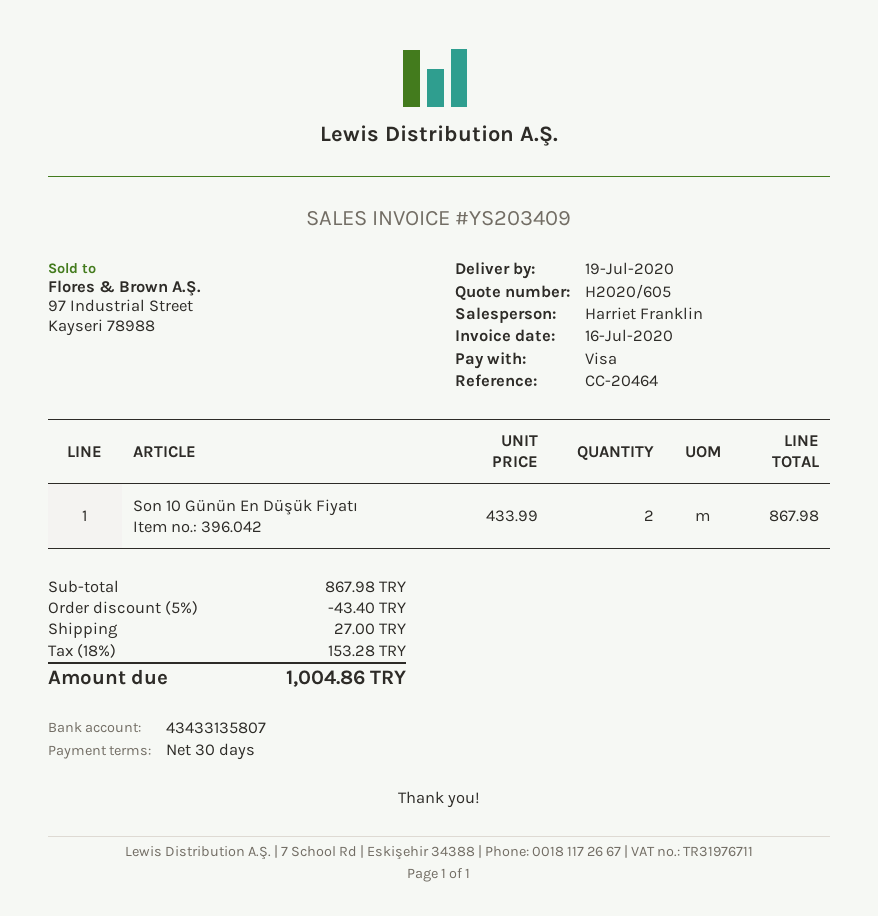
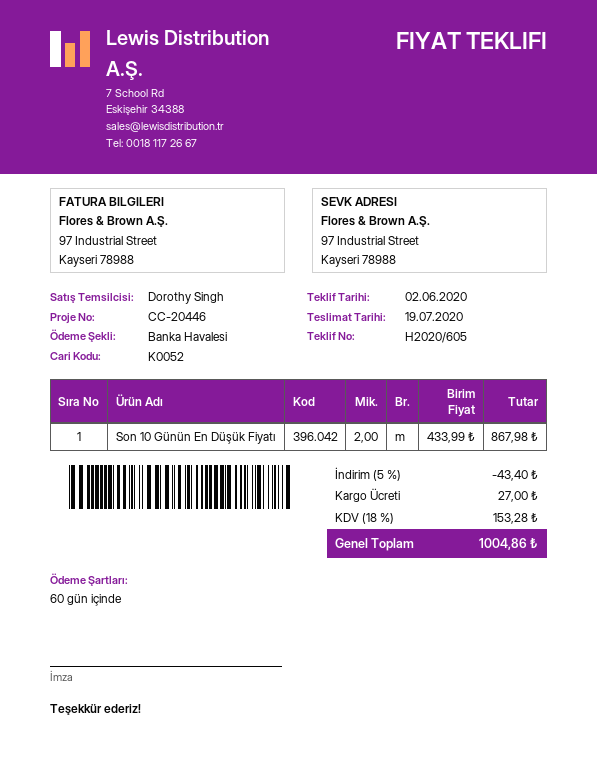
payment terms: 30 days -> 60 days
reference: CC-20464 -> CC-20446
sales rep: Harriet Franklin -> Dorothy Singh
payment method: Visa -> bank transfer

